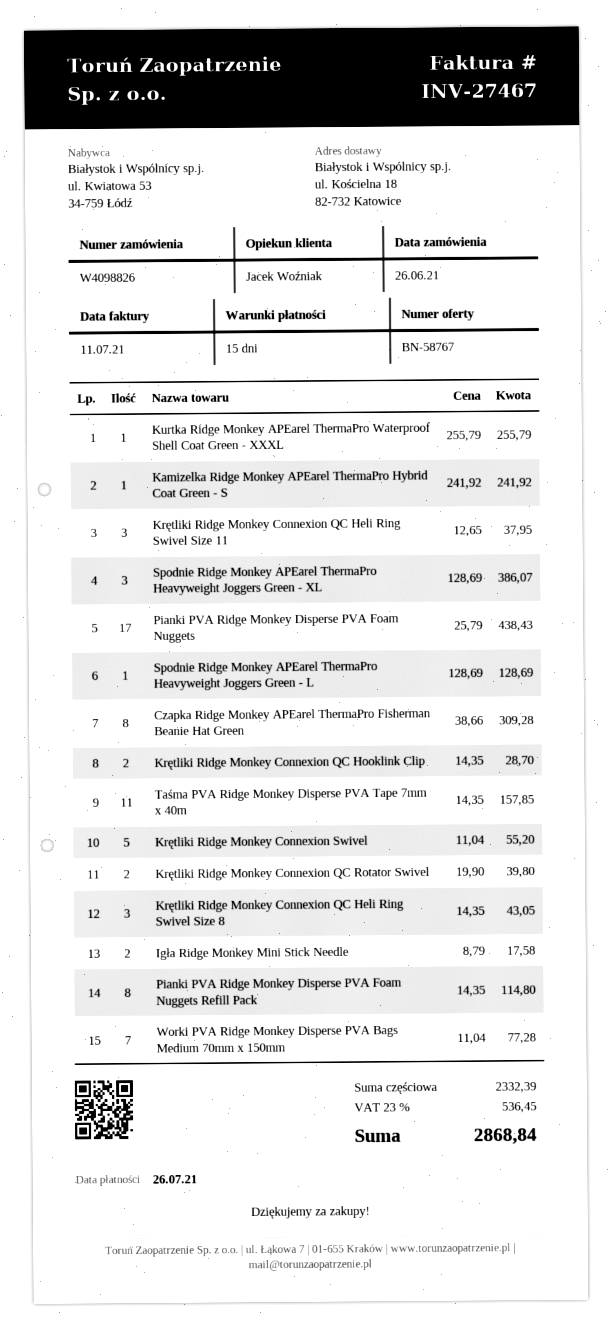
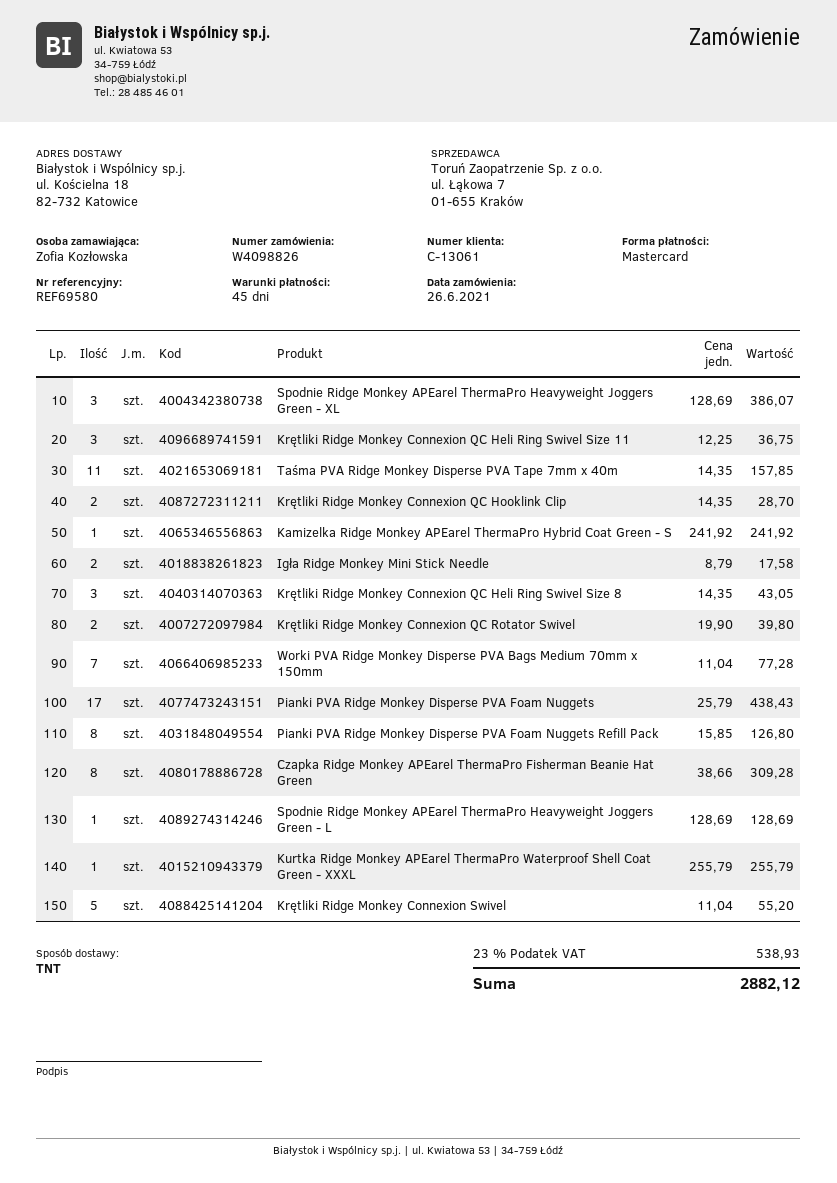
payment terms: 15 days -> 45 days
Krętliki Ridge Monkey Connexion QC Heli Ring Swivel Size 11: 3 x 12.65 = 37.95 -> 3 x 12.25 = 36.75
Pianki PVA Ridge Monkey Disperse PVA Foam Nuggets Refill Pack: 8 x 14.35 = 114.80 -> 8 x 15.85 = 126.80
tax: 23% = 536.45 -> 23% = 538.93
total: 2868.84 -> 2882.12

